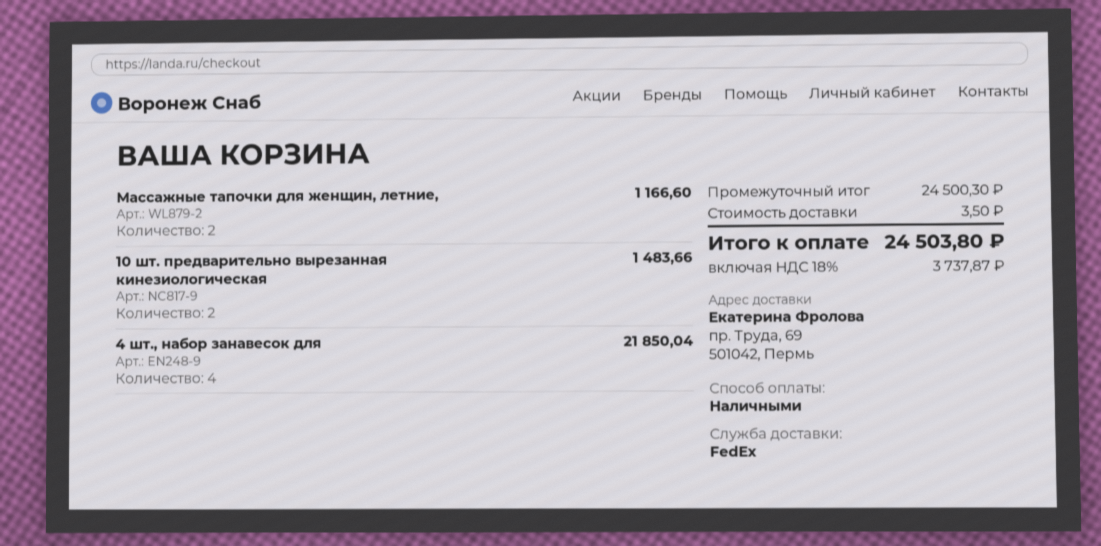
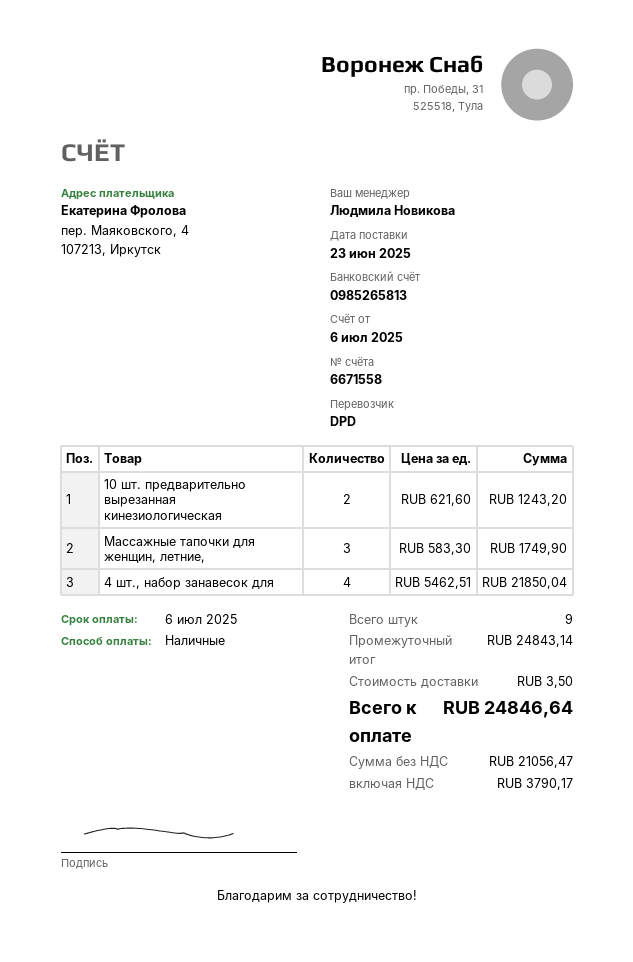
shipping method: FedEx -> DPD
Массажные тапочки для женщин, летние,: 2 for 1166.60 -> 3 for 1749.90
10 шт. предварительно вырезанная кинезиологическая: 2 for 1483.66 -> 2 for 1243.20
subtotal: 24500.30 -> 24843.14
tax: 3737.87 -> 3790.17
total: 24503.80 -> 24846.64

